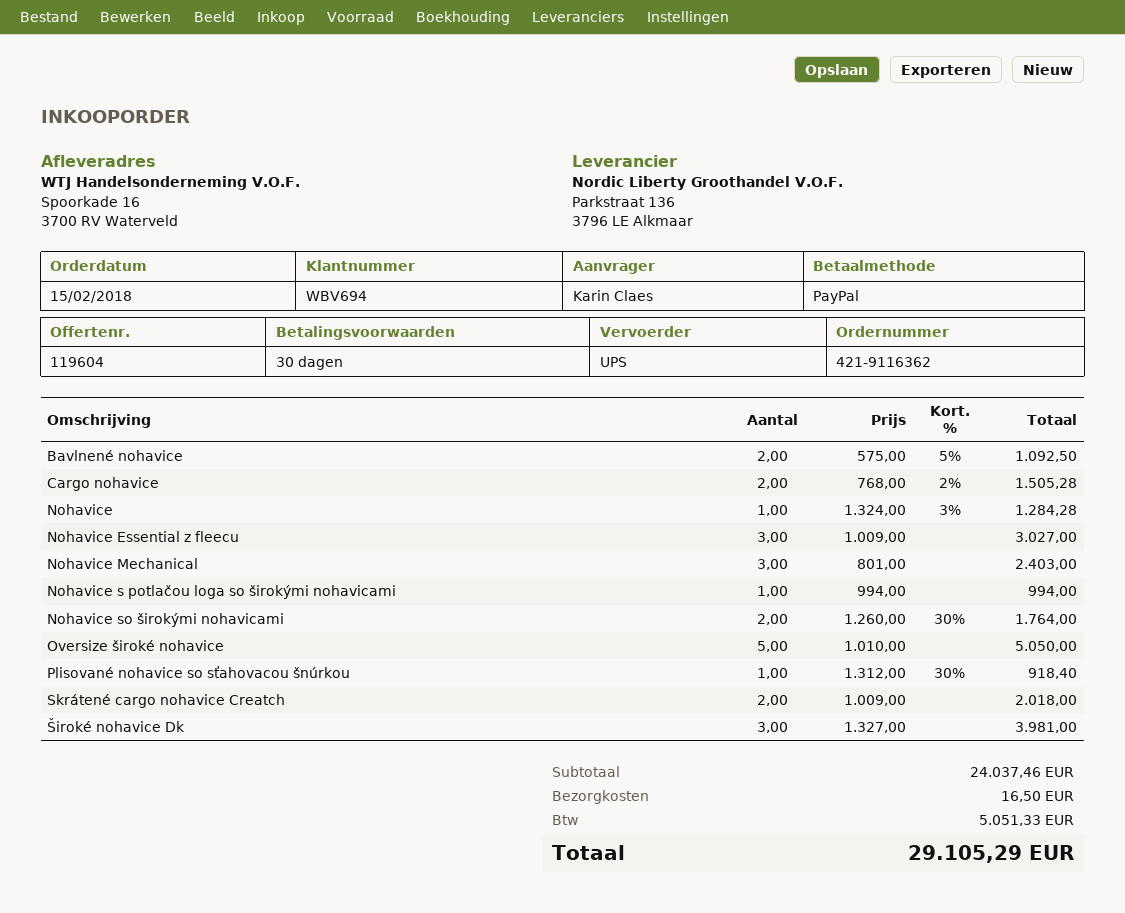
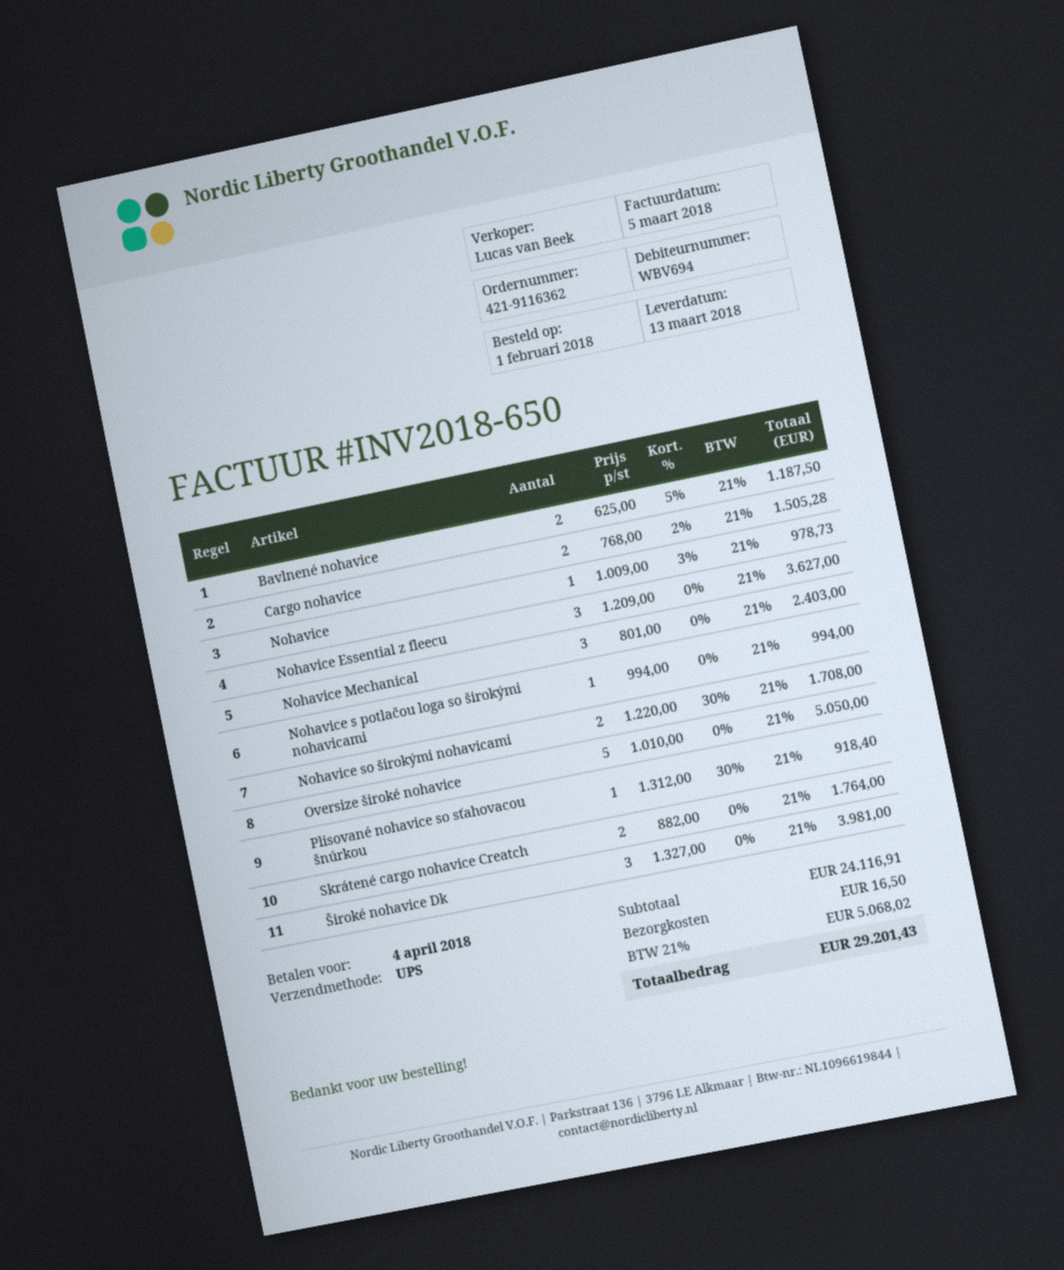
order date: 2018-02-15 -> 2018-02-01
Bavlnené nohavice: 2 x 575.00 - 5% = 1092.50 -> 2 x 625.00 - 5% = 1187.50
Nohavice: 1 x 1324.00 - 3% = 1284.28 -> 1 x 1009.00 - 3% = 978.73
Nohavice Essential z fleecu: 3 x 1009.00 = 3027.00 -> 3 x 1209.00 = 3627.00
Nohavice so širokými nohavicami: 2 x 1260.00 - 30% = 1764.00 -> 2 x 1220.00 - 30% = 1708.00
Skrátené cargo nohavice Creatch: 2 x 1009.00 = 2018.00 -> 2 x 882.00 = 1764.00
subtotal: 24037.46 -> 24116.91
tax: 5051.33 -> 5068.02
total: 29105.29 -> 29201.43

